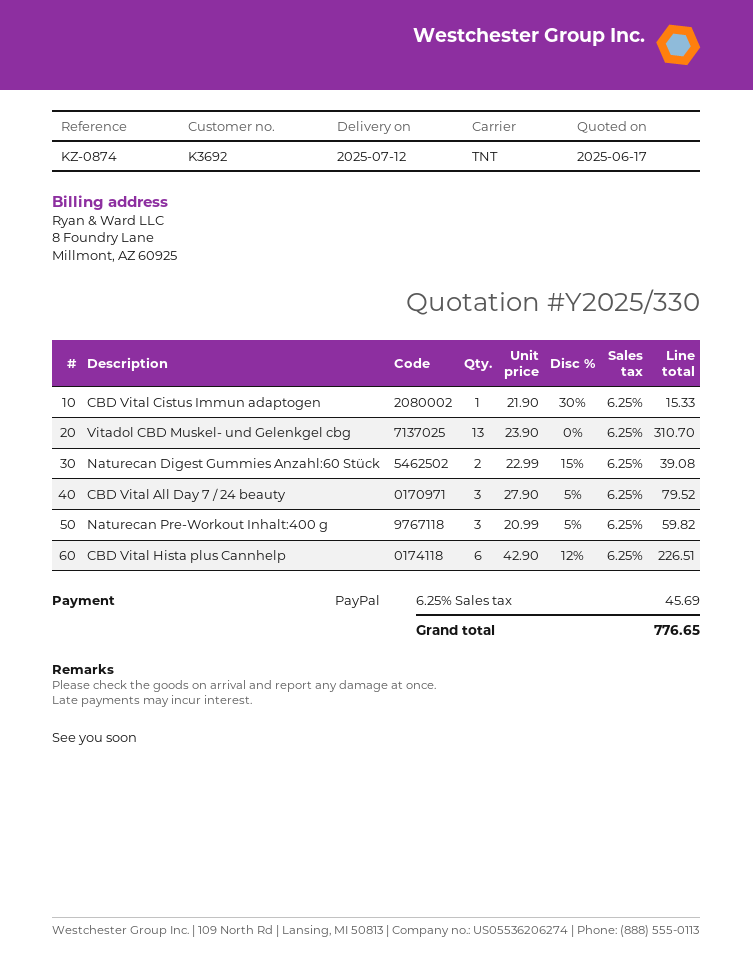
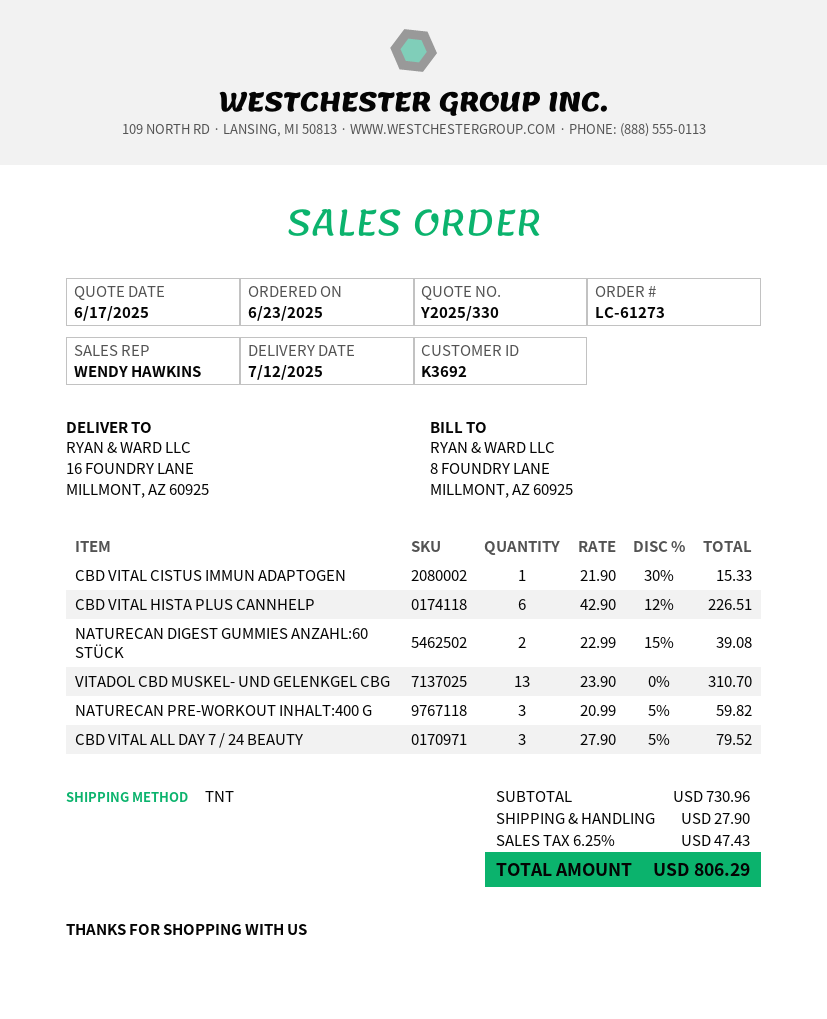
shipping: none -> 27.90
tax: 6.25% = 45.69 -> 6.25% = 47.43
total: 776.65 -> 806.29

